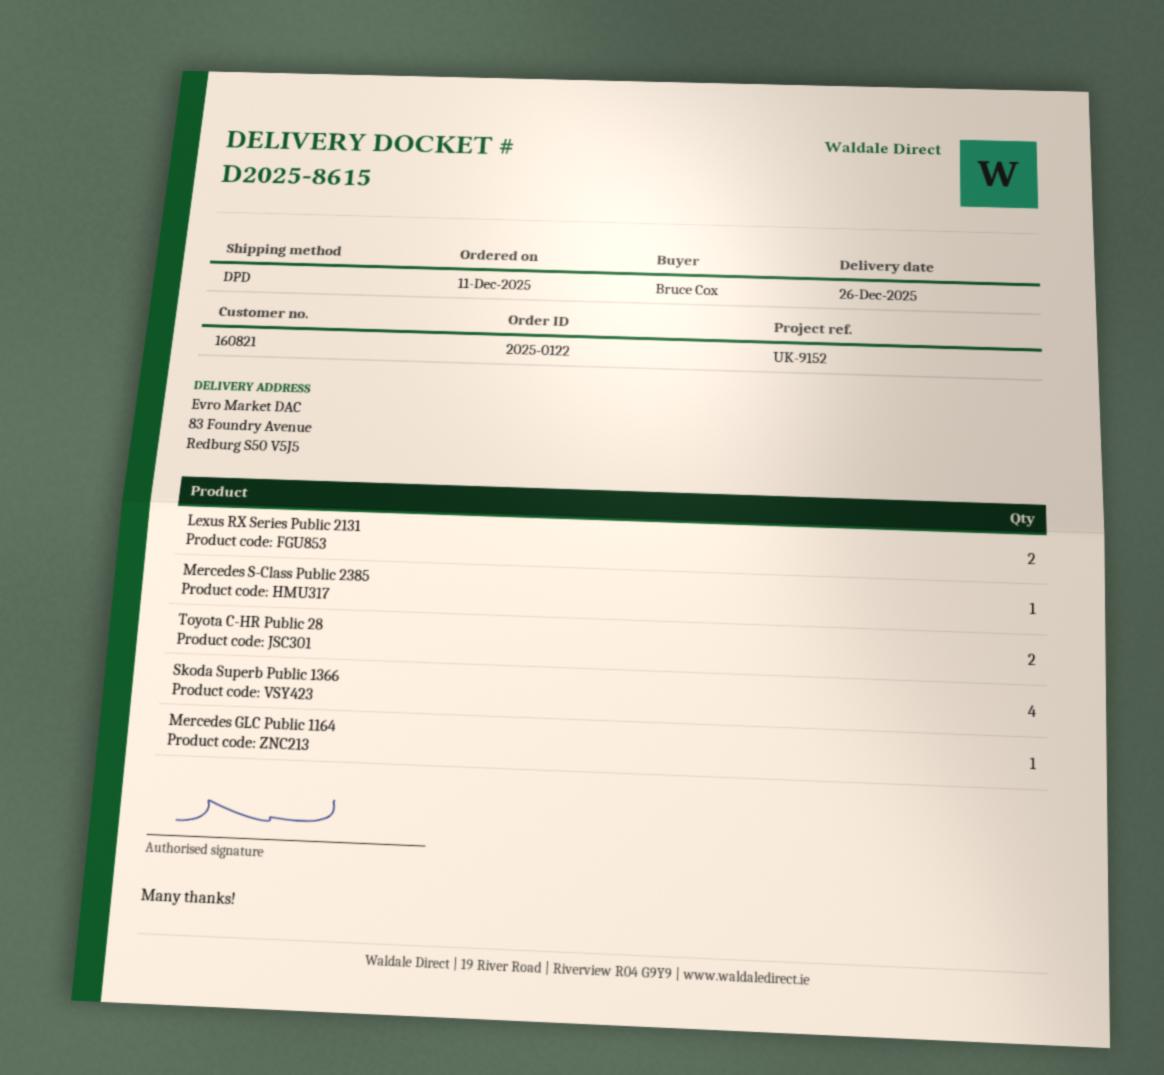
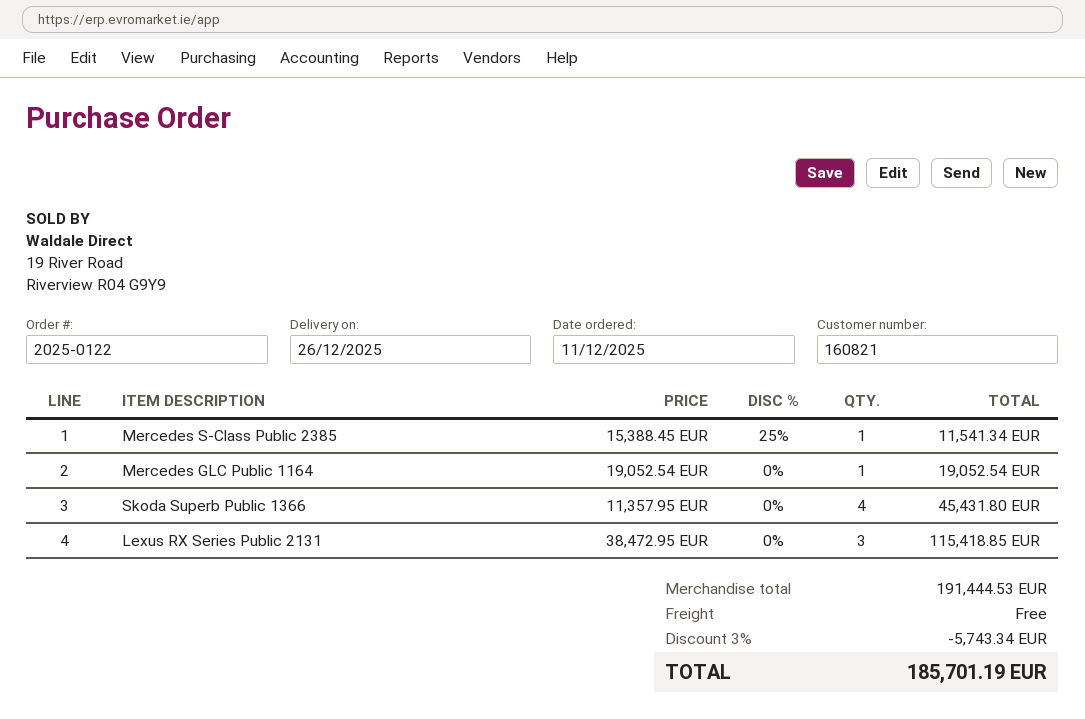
Lexus RX Series Public 2131: 2 -> 3
Toyota C-HR Public 28: 2 -> none

